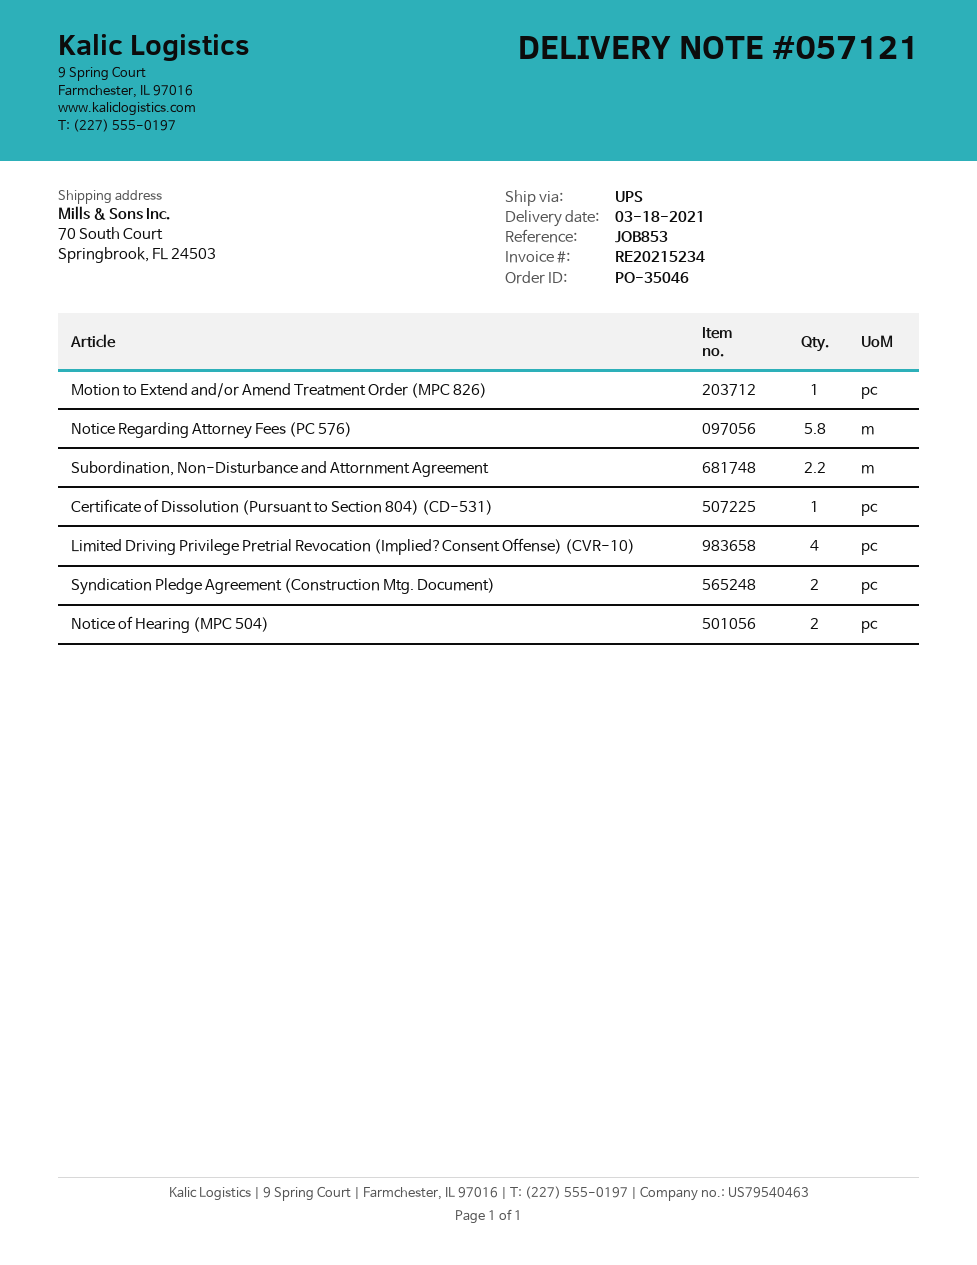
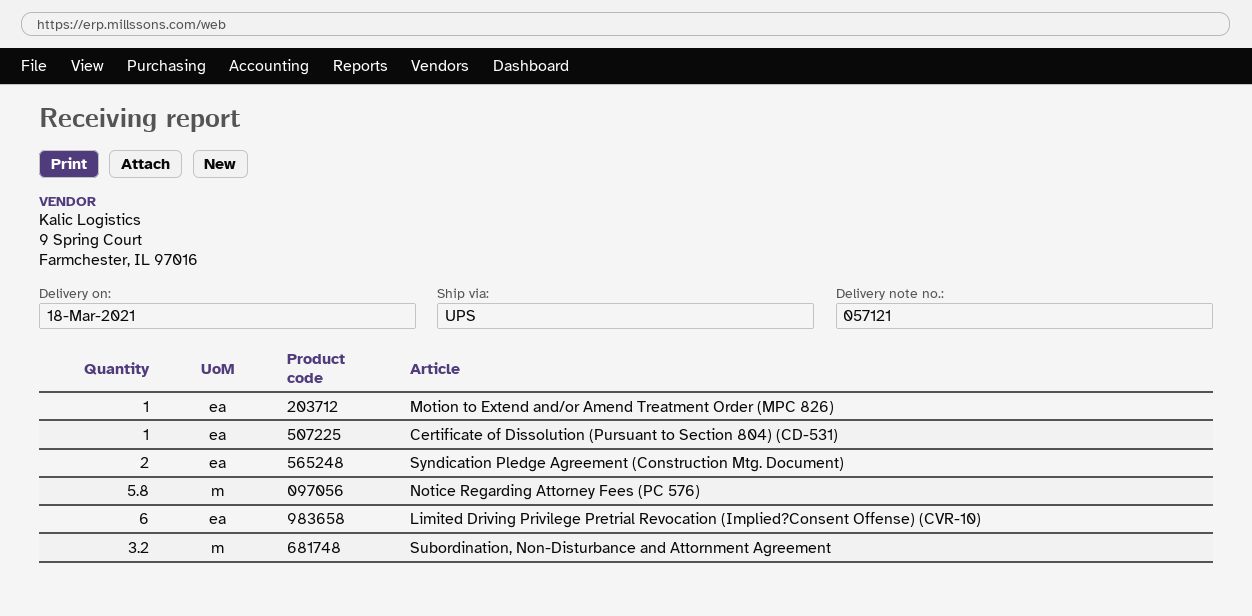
Subordination, Non-Disturbance and Attornment Agreement: 2.2 -> 3.2
Limited Driving Privilege Pretrial Revocation (Implied?Consent Offense) (CVR-10): 4 -> 6
Notice of Hearing (MPC 504): 2 -> none

